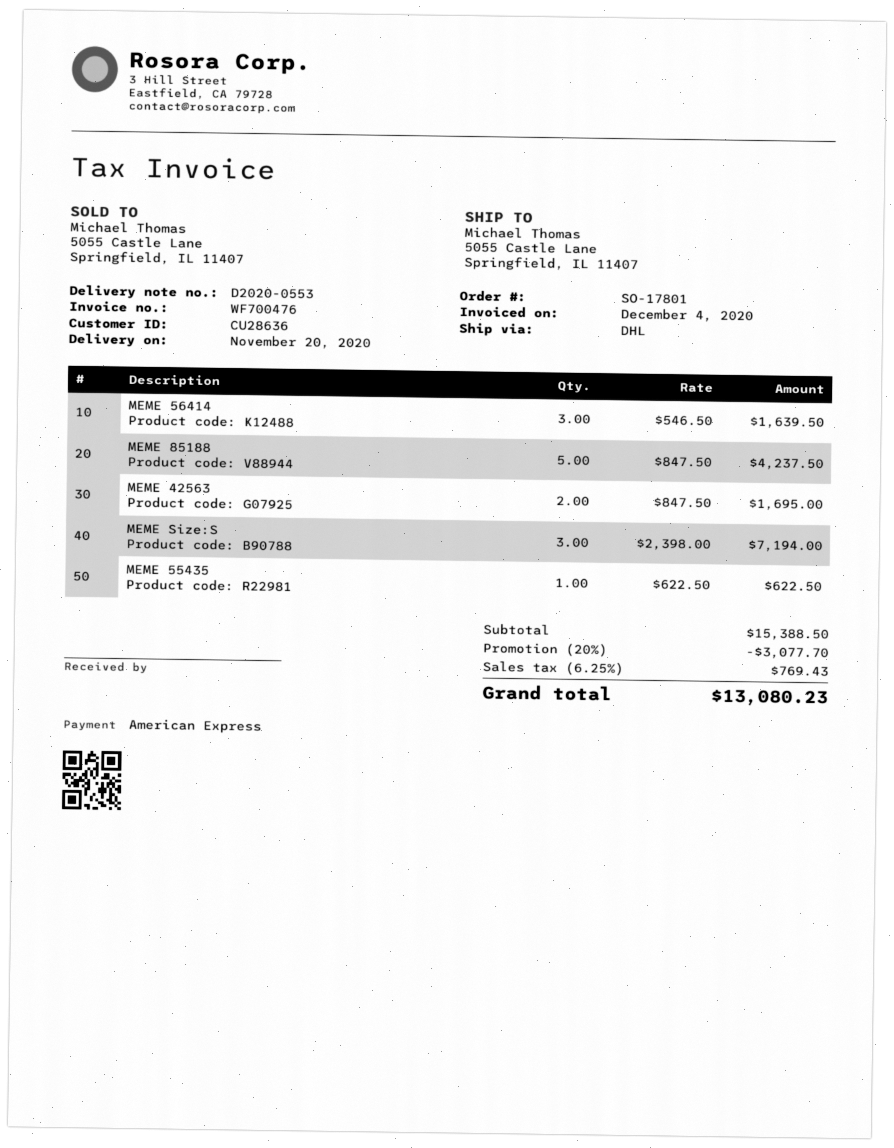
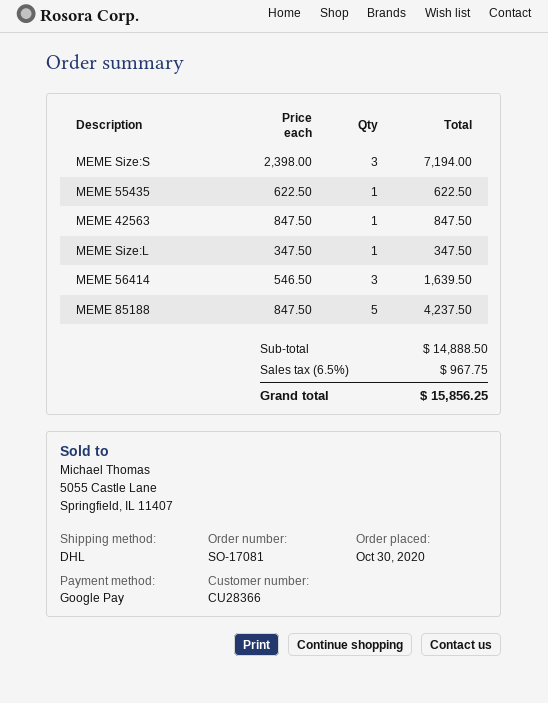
order number: SO-17801 -> SO-17081
customer number: CU28636 -> CU28366
payment method: American Express -> Google Pay
MEME 42563: 2 x 847.50 = 1695.00 -> 1 x 847.50 = 847.50
MEME Size:L: none -> 1 x 347.50 = 347.50
subtotal: 15388.50 -> 14888.50
discount: 20% = 3077.70 -> none
tax: 6.25% = 769.43 -> 6.5% = 967.75
total: 13080.23 -> 15856.25

